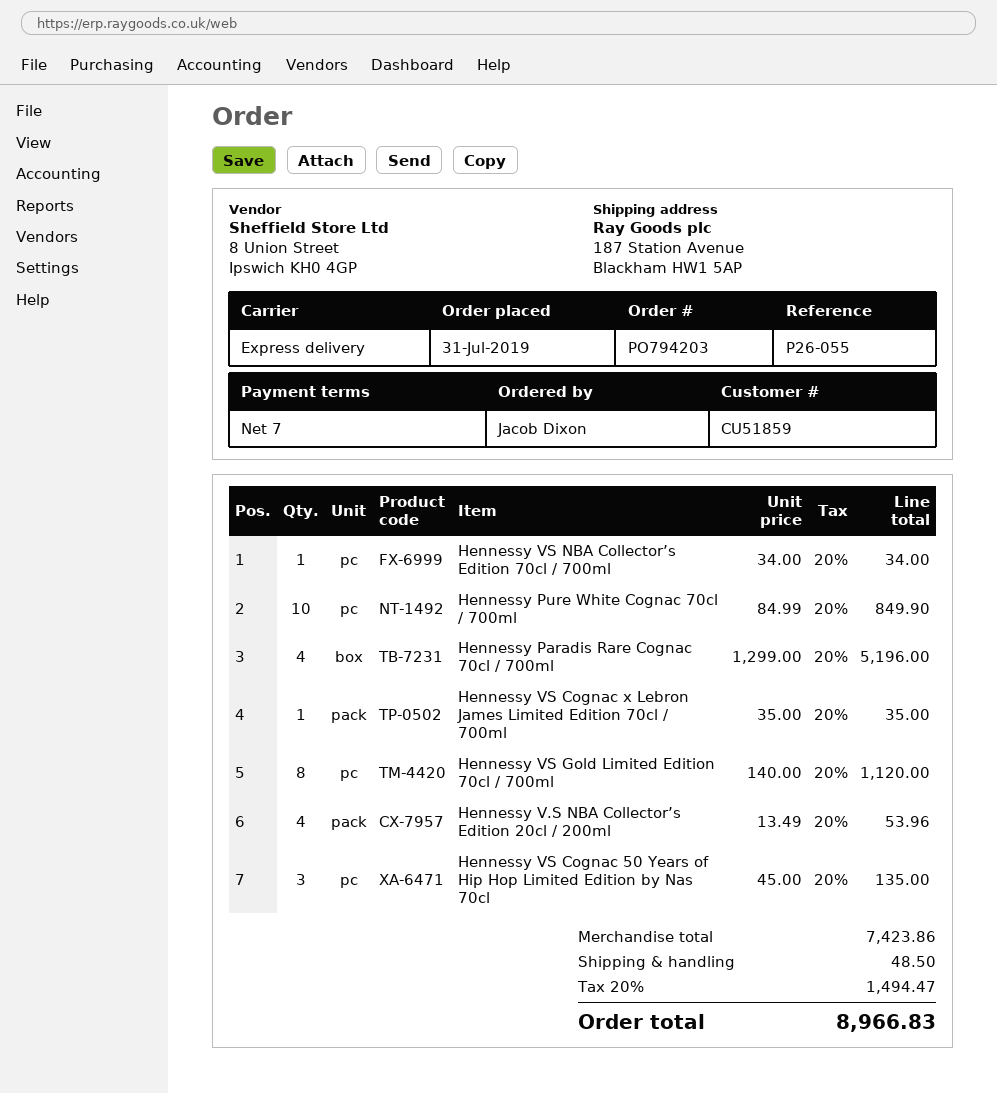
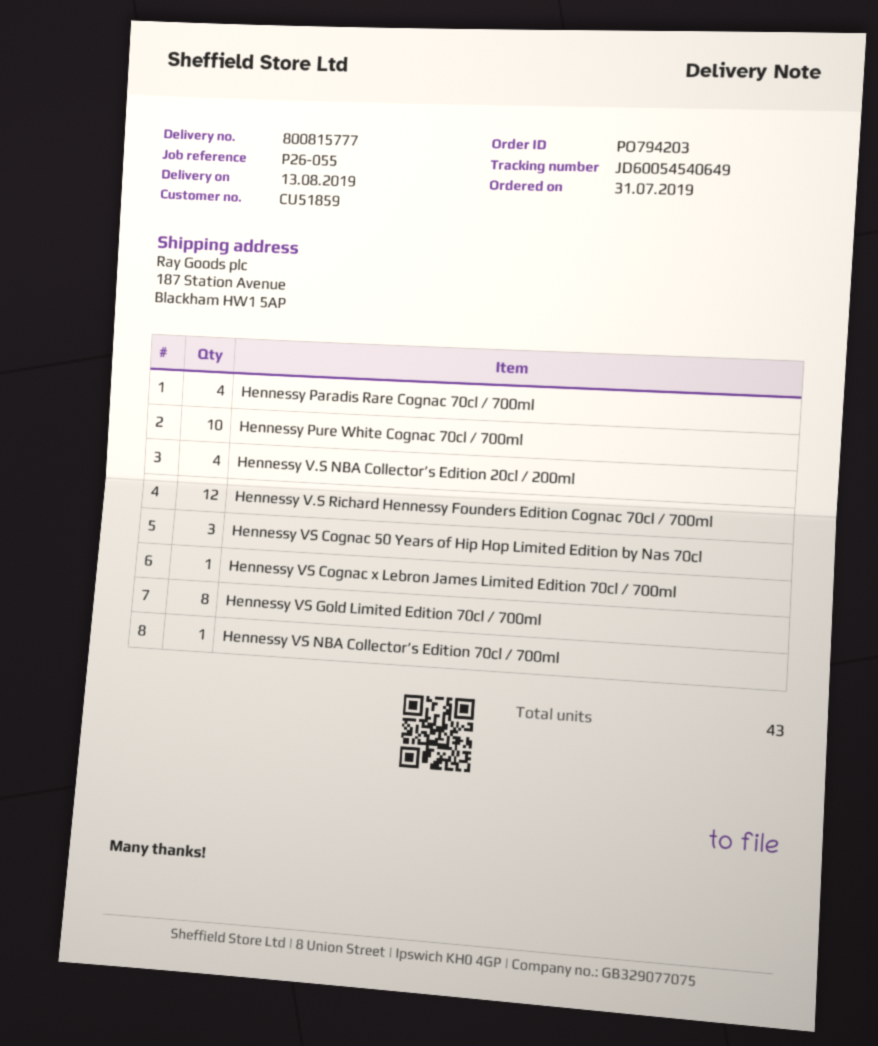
Hennessy V.S Richard Hennessy Founders Edition Cognac 70cl / 700ml: none -> 12

